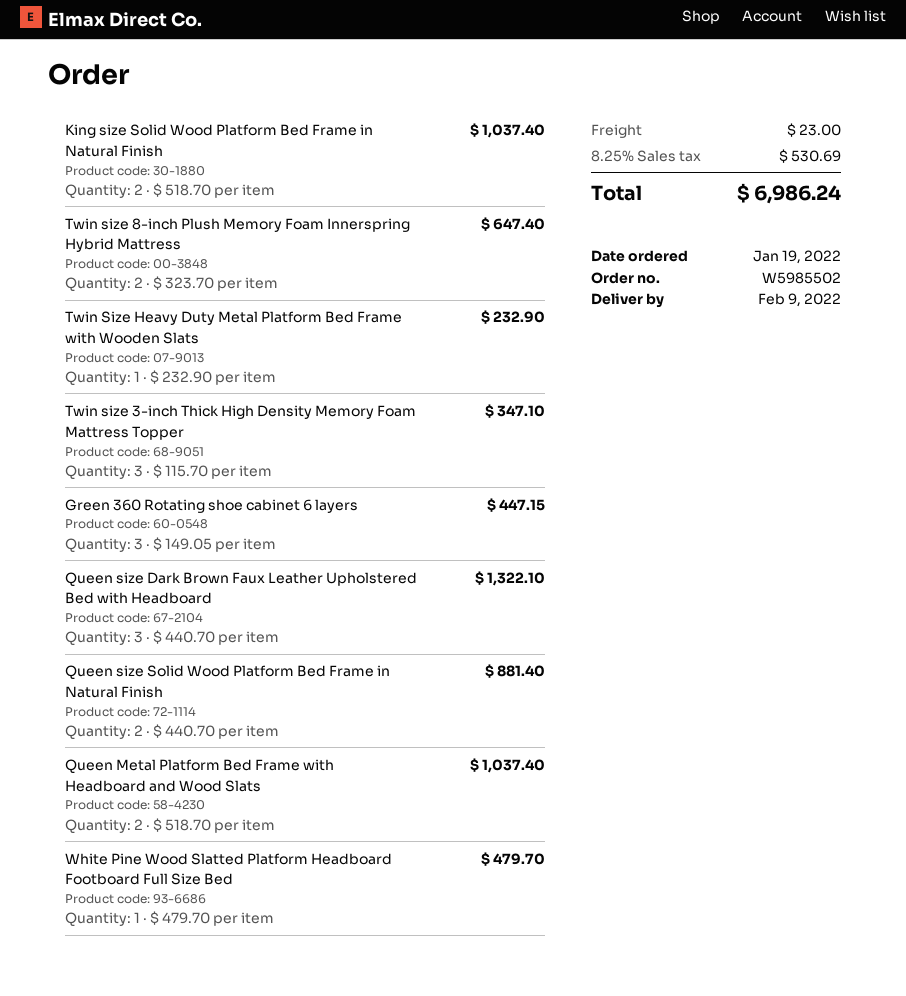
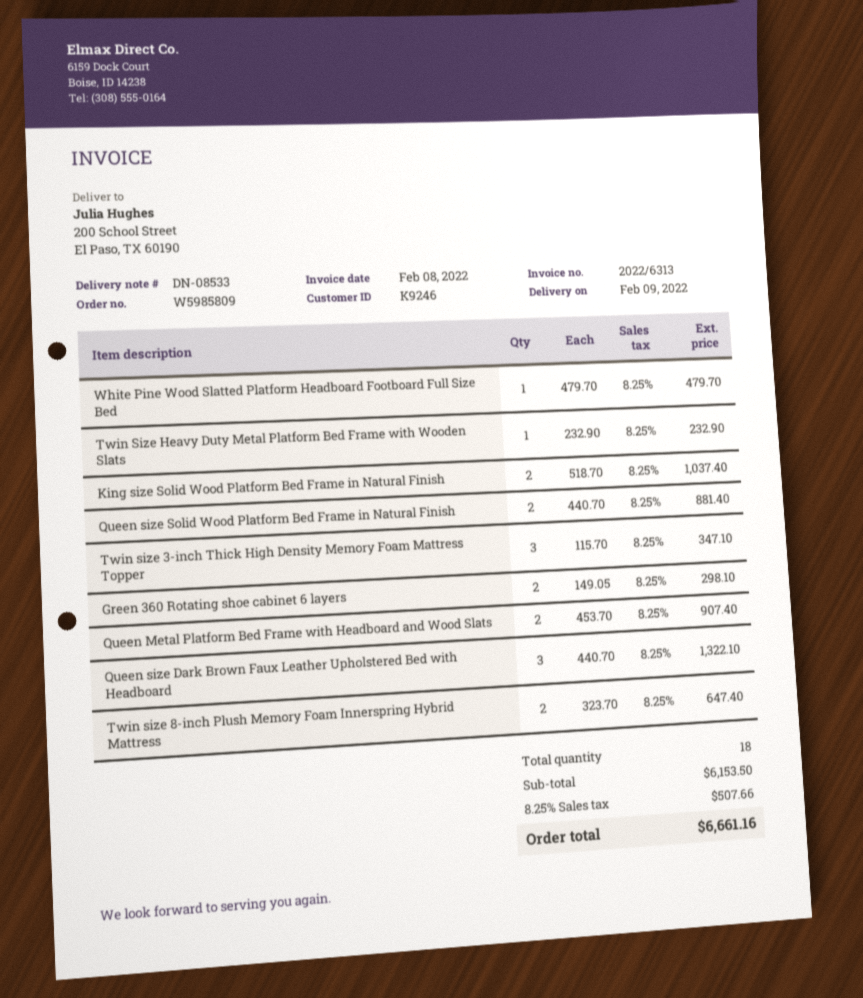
order number: W5985502 -> W5985809
Green 360 Rotating shoe cabinet 6 layers: 3 x 149.05 = 447.15 -> 2 x 149.05 = 298.10
Queen Metal Platform Bed Frame with Headboard and Wood Slats: 2 x 518.70 = 1037.40 -> 2 x 453.70 = 907.40
shipping: 23.00 -> none
tax: 8.25% = 530.69 -> 8.25% = 507.66
total: 6986.24 -> 6661.16

